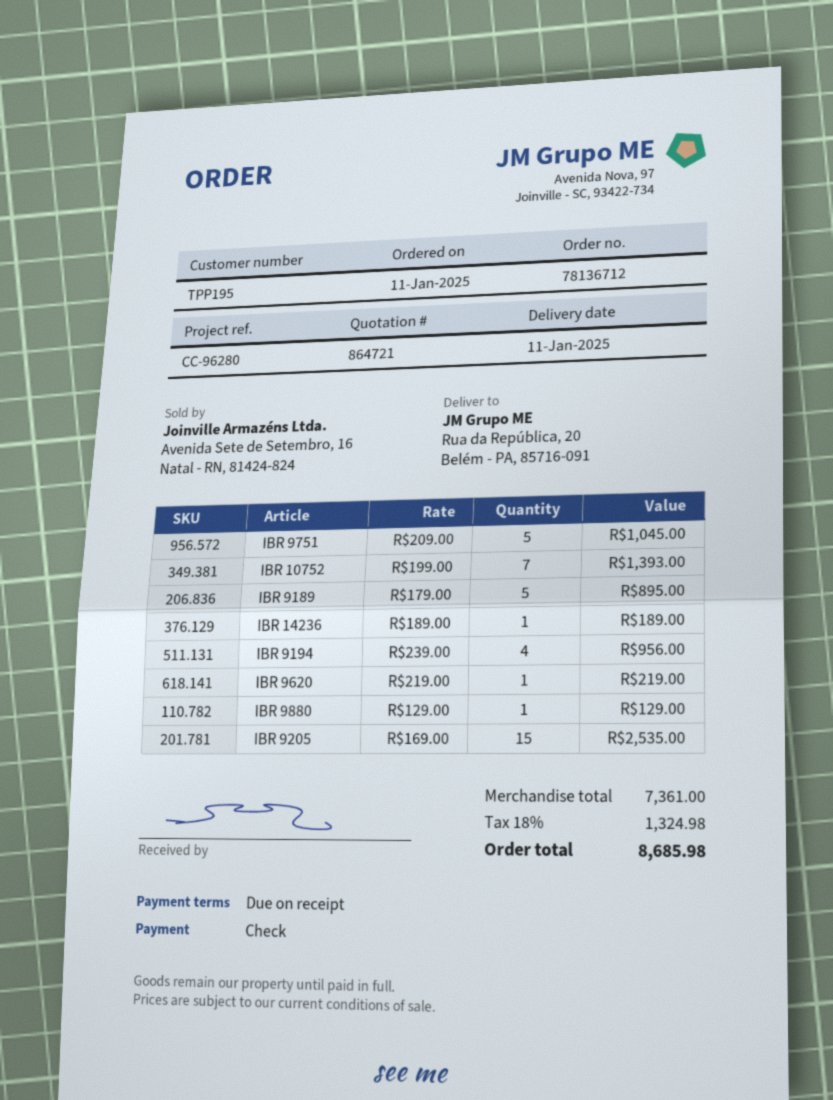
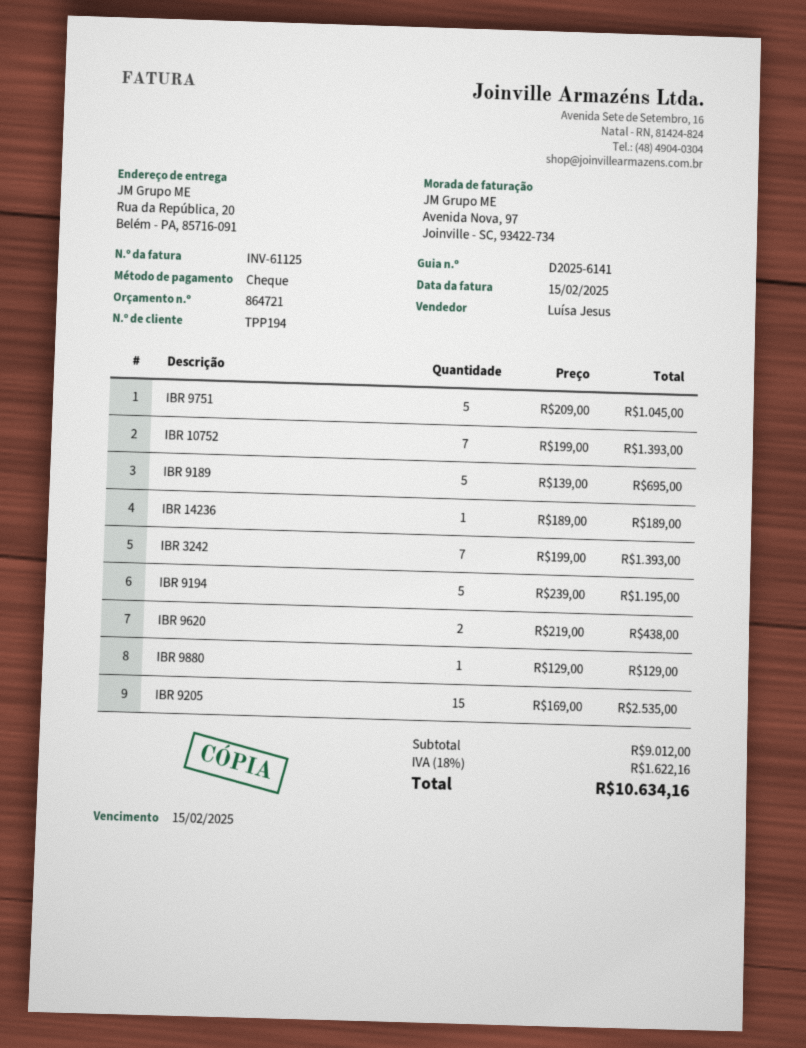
customer number: TPP195 -> TPP194
IBR 9189: 5 x 179.00 = 895.00 -> 5 x 139.00 = 695.00
IBR 9194: 4 x 239.00 = 956.00 -> 5 x 239.00 = 1195.00
IBR 9620: 1 x 219.00 = 219.00 -> 2 x 219.00 = 438.00
IBR 3242: none -> 7 x 199.00 = 1393.00
subtotal: 7361.00 -> 9012.00
tax: 18% = 1324.98 -> 18% = 1622.16
total: 8685.98 -> 10634.16

